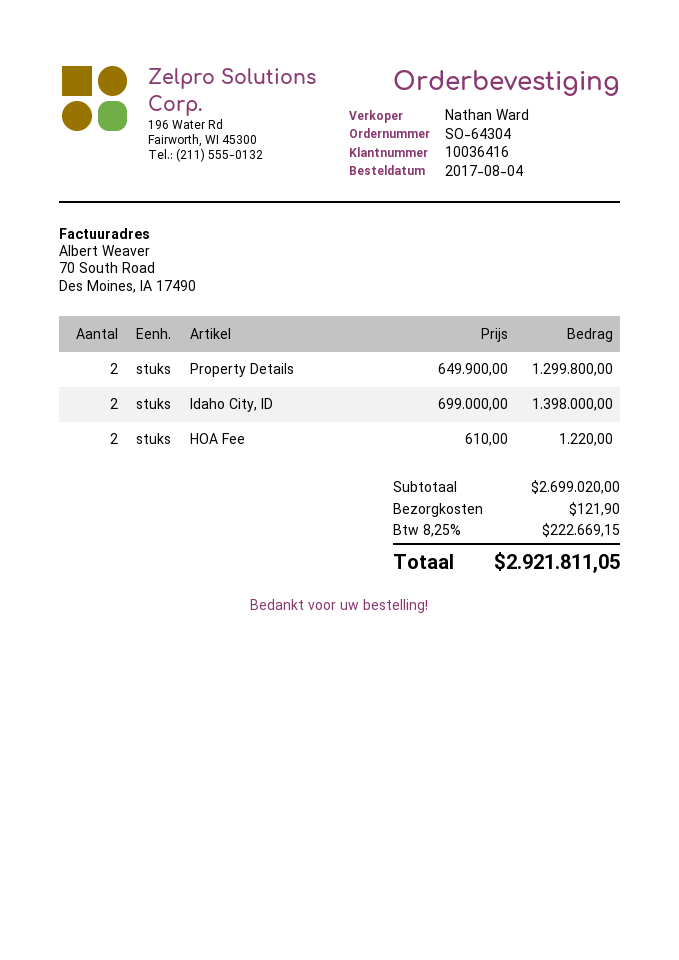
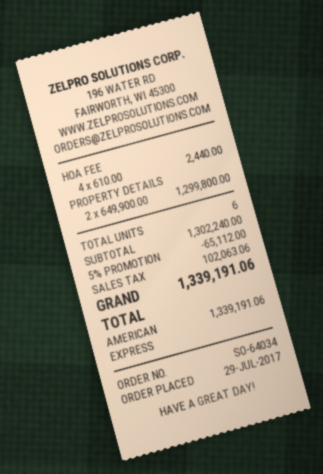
order number: SO-64304 -> SO-64034
order date: 2017-08-04 -> 2017-07-29
Idaho City, ID: 2 x 699000.00 = 1398000.00 -> none
HOA Fee: 2 x 610.00 = 1220.00 -> 4 x 610.00 = 2440.00
subtotal: 2699020.00 -> 1302240.00
discount: none -> 5% = 65112.00
shipping: 121.90 -> none
tax: 222669.15 -> 102063.06
total: 2921811.05 -> 1339191.06

